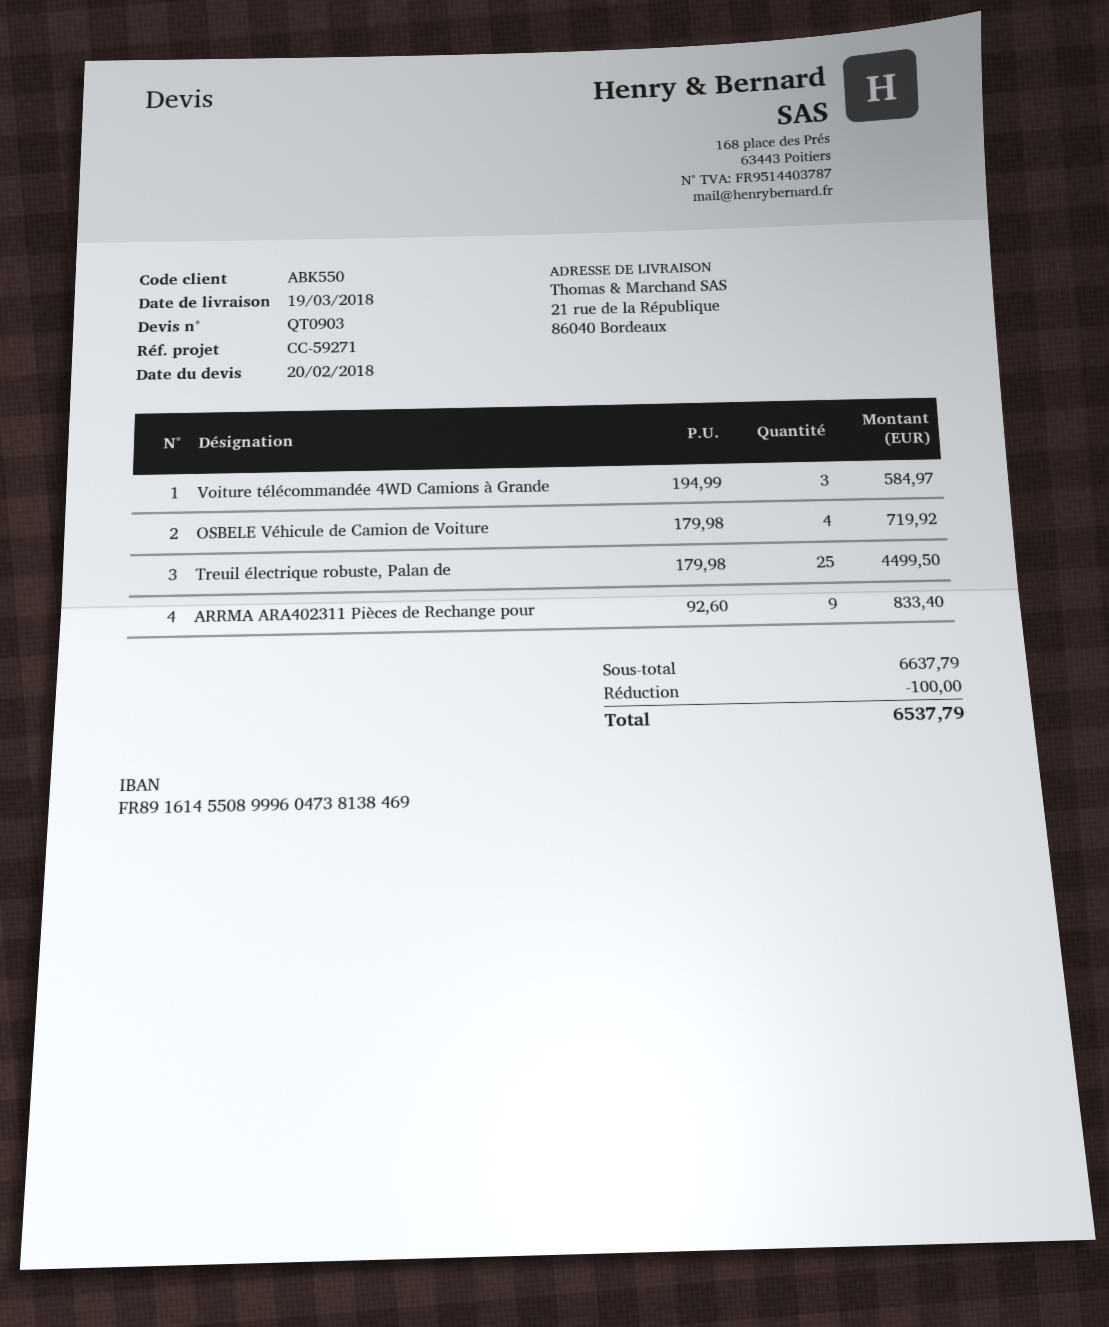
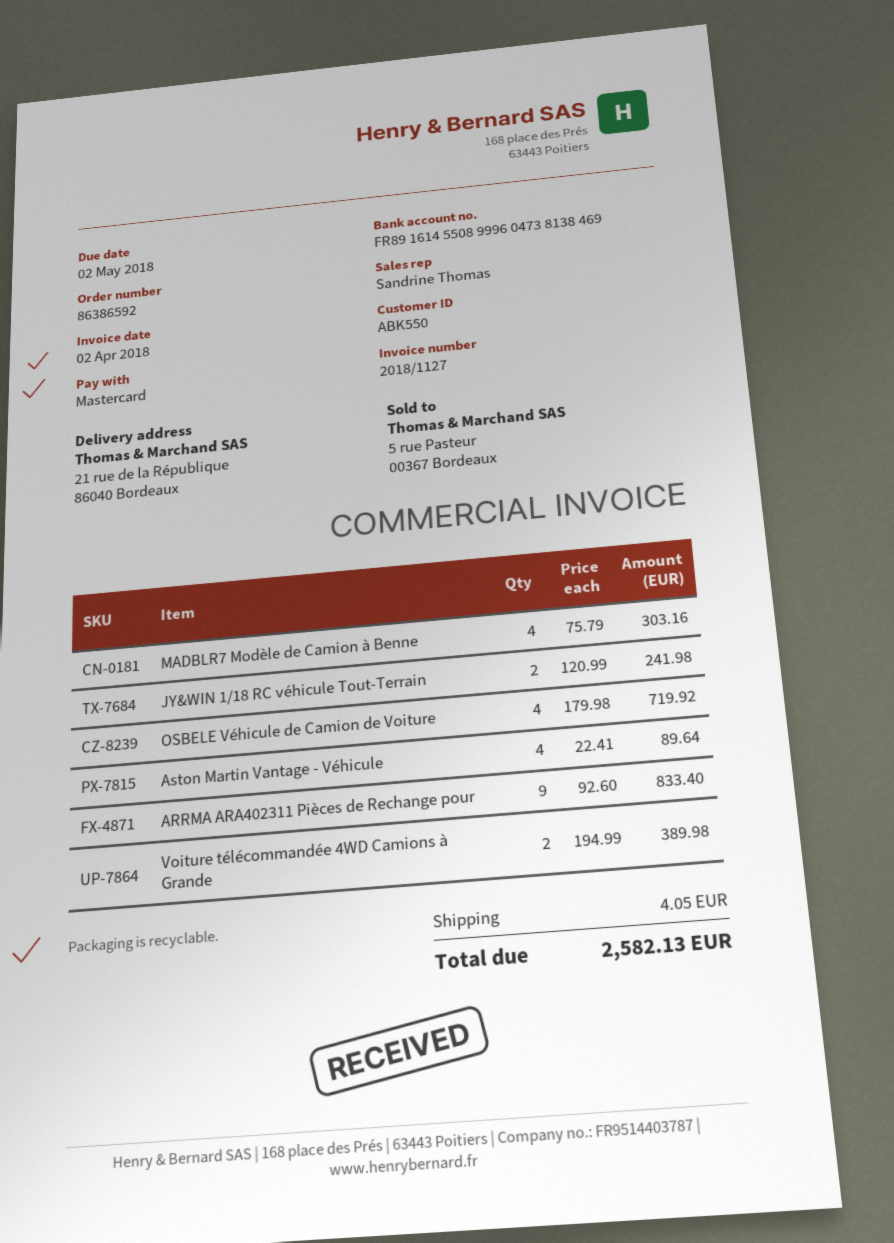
Voiture télécommandée 4WD Camions à Grande: 3 x 194.99 = 584.97 -> 2 x 194.99 = 389.98
Treuil électrique robuste, Palan de: 25 x 179.98 = 4499.50 -> none
MADBLR7 Modèle de Camion à Benne: none -> 4 x 75.79 = 303.16
JY&WIN 1/18 RC véhicule Tout-Terrain: none -> 2 x 120.99 = 241.98
Aston Martin Vantage - Véhicule: none -> 4 x 22.41 = 89.64
discount: 100.00 -> none
shipping: none -> 4.05
total: 6537.79 -> 2582.13

